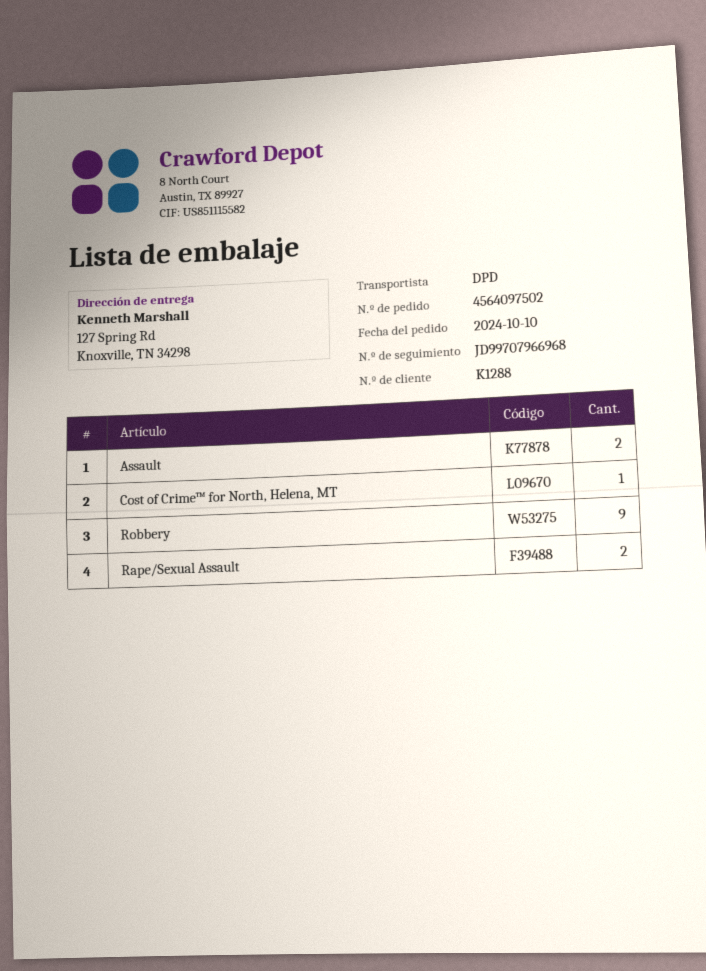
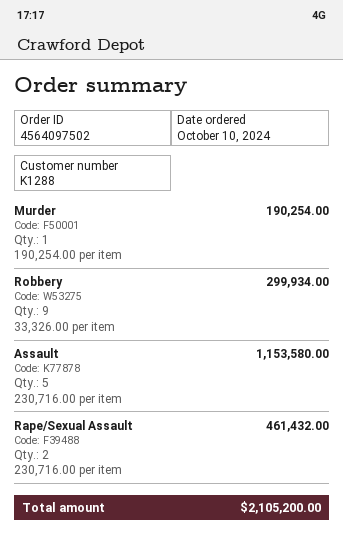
Assault: 2 -> 5
Cost of Crime™ for North, Helena, MT: 1 -> none
Murder: none -> 1

